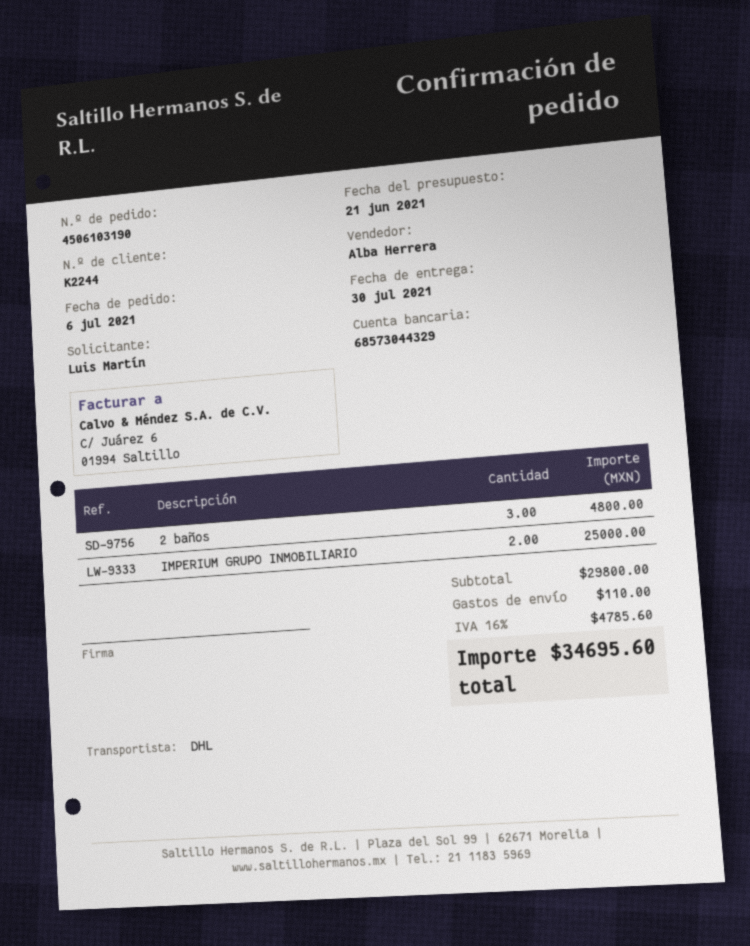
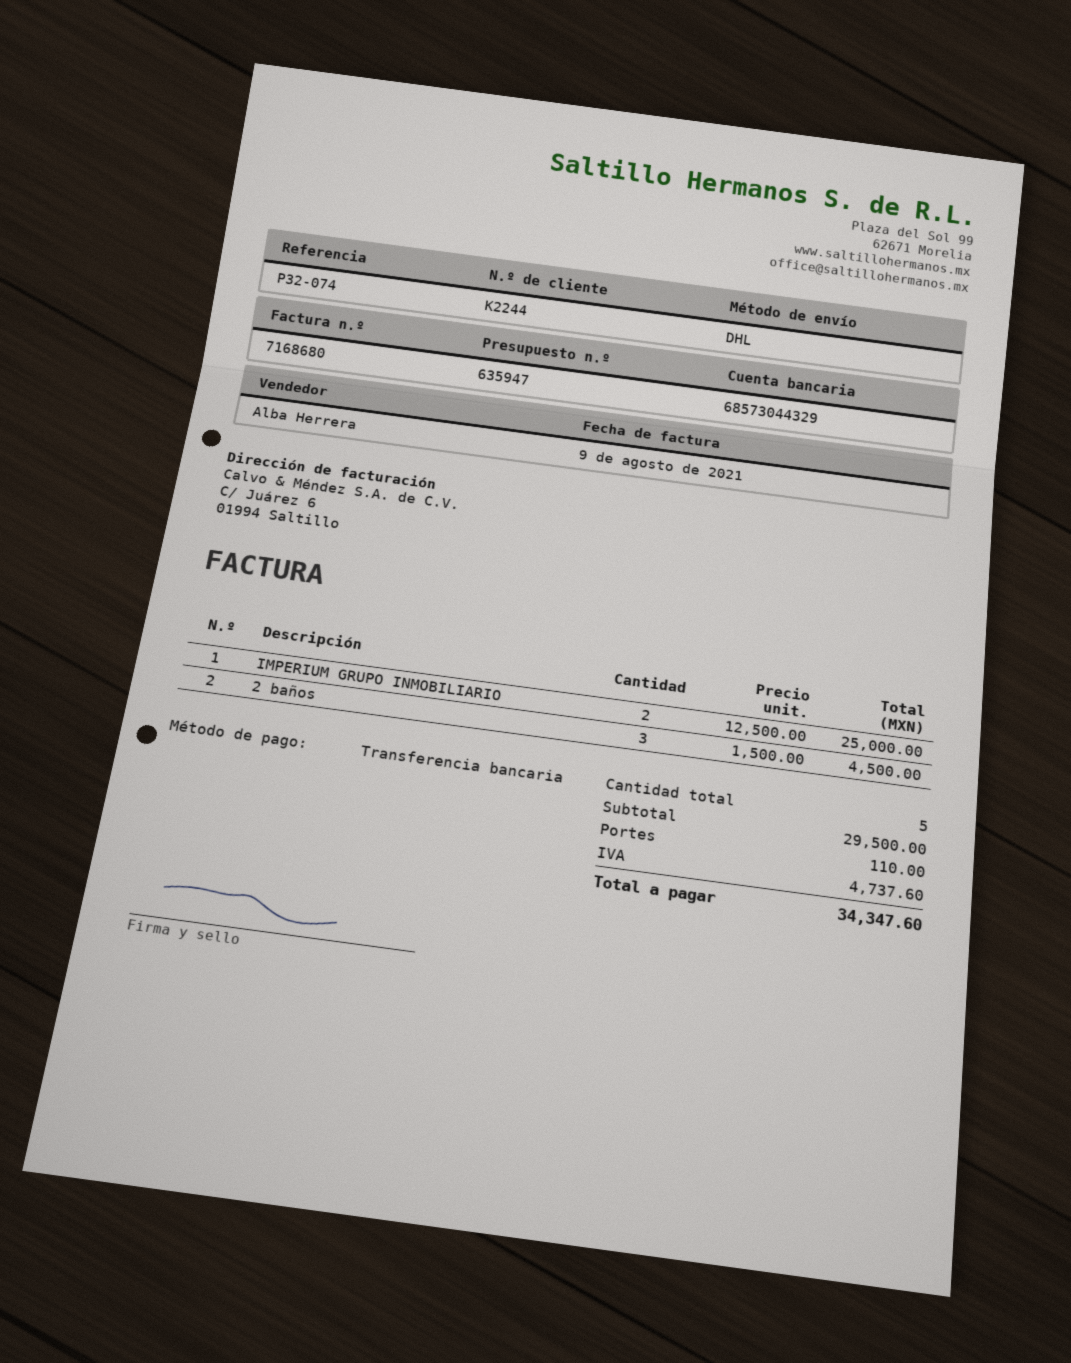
2 baños: 3 for 4800.00 -> 3 for 4500.00
subtotal: 29800.00 -> 29500.00
tax: 4785.60 -> 4737.60
total: 34695.60 -> 34347.60

